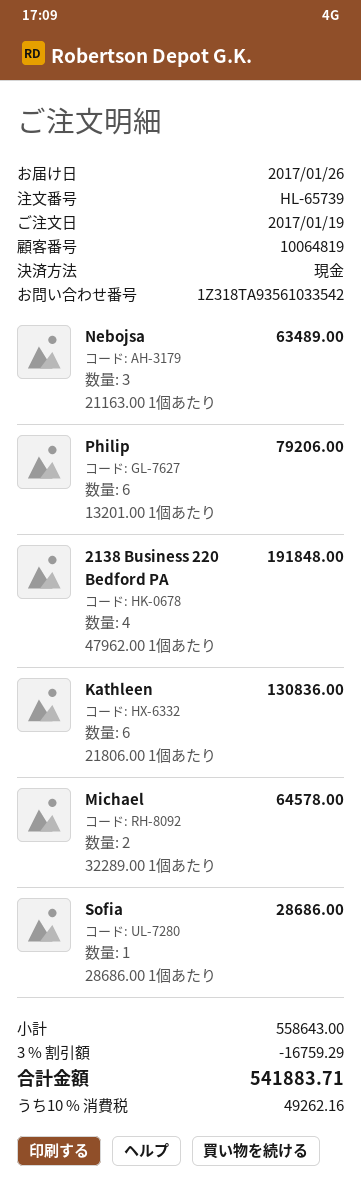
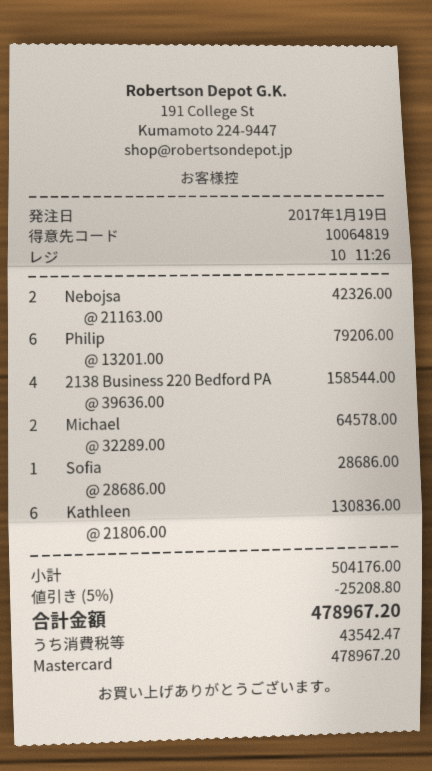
payment method: cash -> Mastercard
Nebojsa: 3 x 21163.00 = 63489.00 -> 2 x 21163.00 = 42326.00
2138 Business 220 Bedford PA: 4 x 47962.00 = 191848.00 -> 4 x 39636.00 = 158544.00
subtotal: 558643.00 -> 504176.00
discount: 3% = 16759.29 -> 5% = 25208.80
tax: 49262.16 -> 43542.47
total: 541883.71 -> 478967.20

